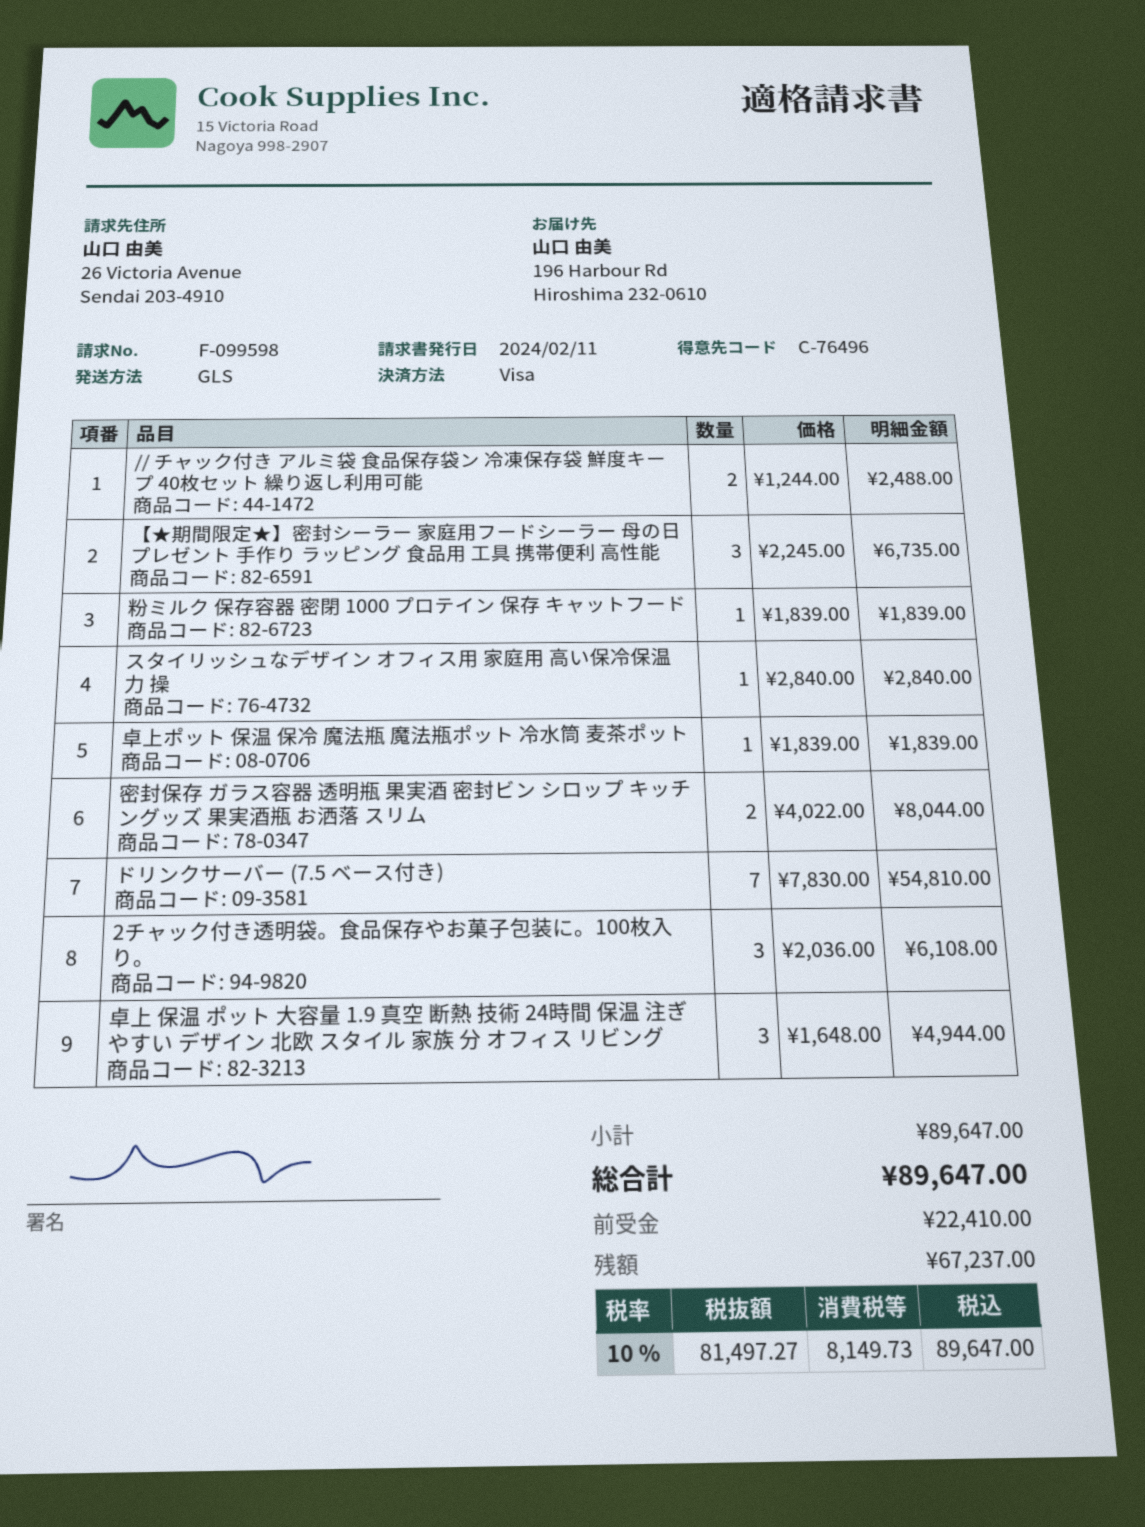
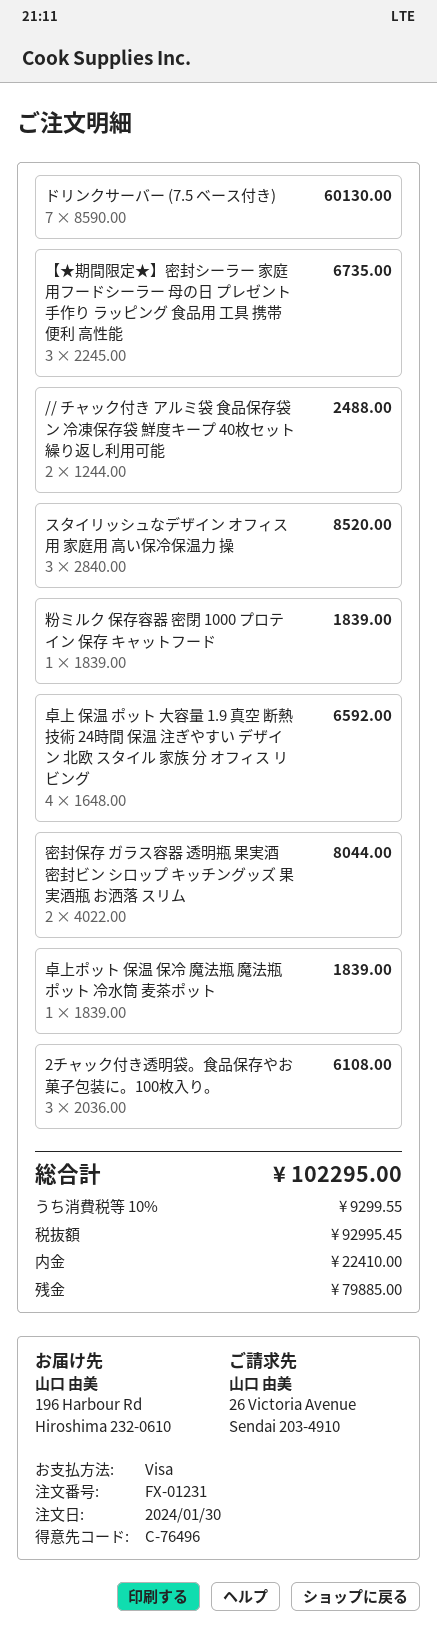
スタイリッシュなデザイン オフィス用 家庭用 高い保冷保温力 操: 1 x 2840.00 = 2840.00 -> 3 x 2840.00 = 8520.00
ドリンクサーバー (7.5 ベース付き): 7 x 7830.00 = 54810.00 -> 7 x 8590.00 = 60130.00
卓上 保温 ポット 大容量 1.9 真空 断熱 技術 24時間 保温 注ぎやすい デザイン 北欧 スタイル 家族 分 オフィス リビング: 3 x 1648.00 = 4944.00 -> 4 x 1648.00 = 6592.00
net: 81497.27 -> 92995.45
tax: 10% = 8149.73 -> 10% = 9299.55
total: 89647.00 -> 102295.00
balance: 67237.00 -> 79885.00

